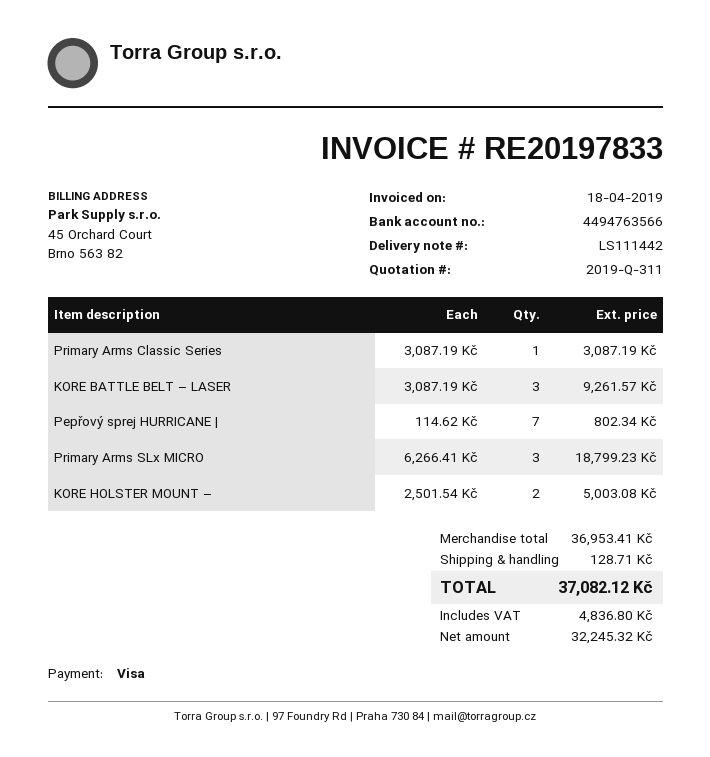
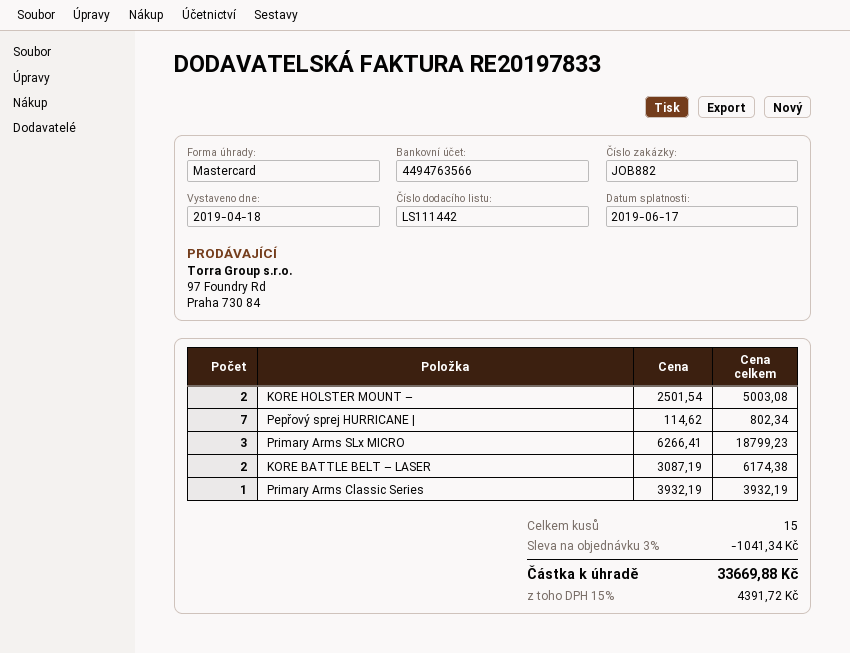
payment method: Visa -> Mastercard
Primary Arms Classic Series: 1 x 3087.19 = 3087.19 -> 1 x 3932.19 = 3932.19
KORE BATTLE BELT – LASER: 3 x 3087.19 = 9261.57 -> 2 x 3087.19 = 6174.38
discount: none -> 3% = 1041.34
shipping: 128.71 -> none
tax: 4836.80 -> 4391.72
total: 37082.12 -> 33669.88

